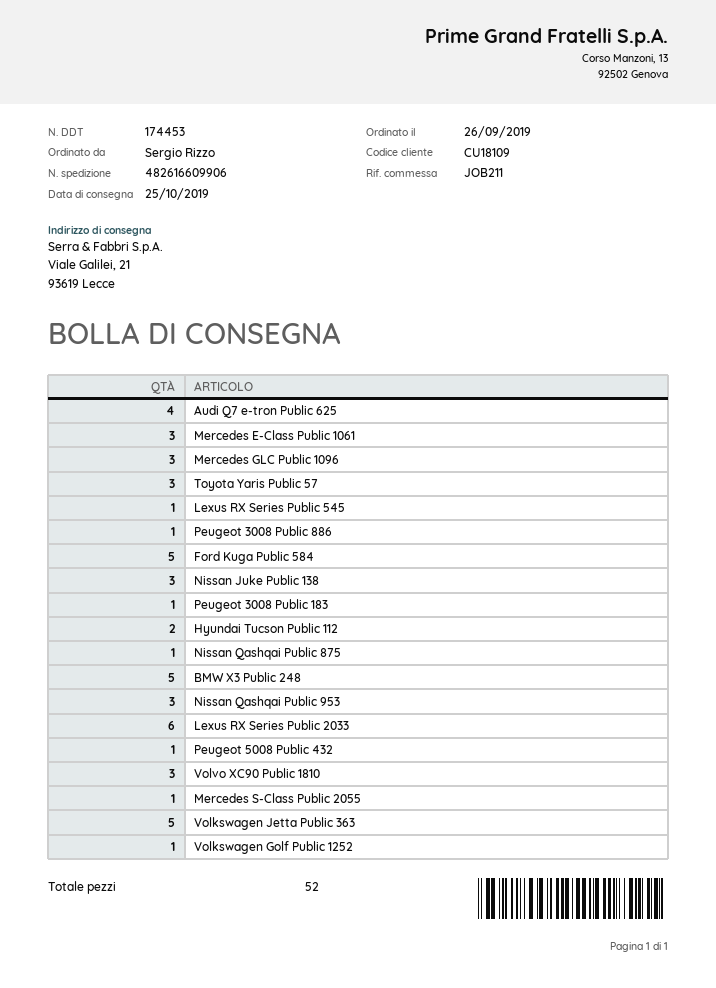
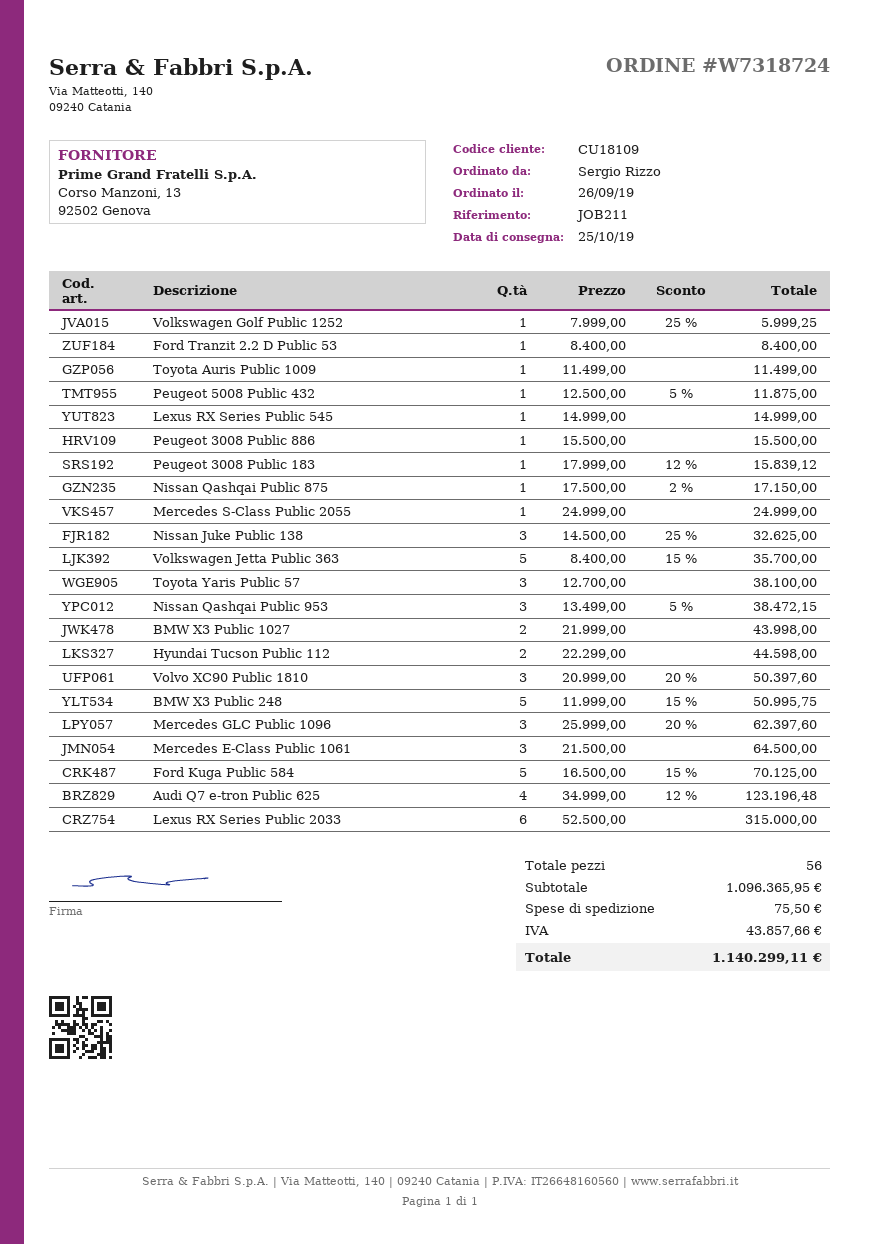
Ford Tranzit 2.2 D Public 53: none -> 1
Toyota Auris Public 1009: none -> 1
BMW X3 Public 1027: none -> 2
total quantity: 52 -> 56

